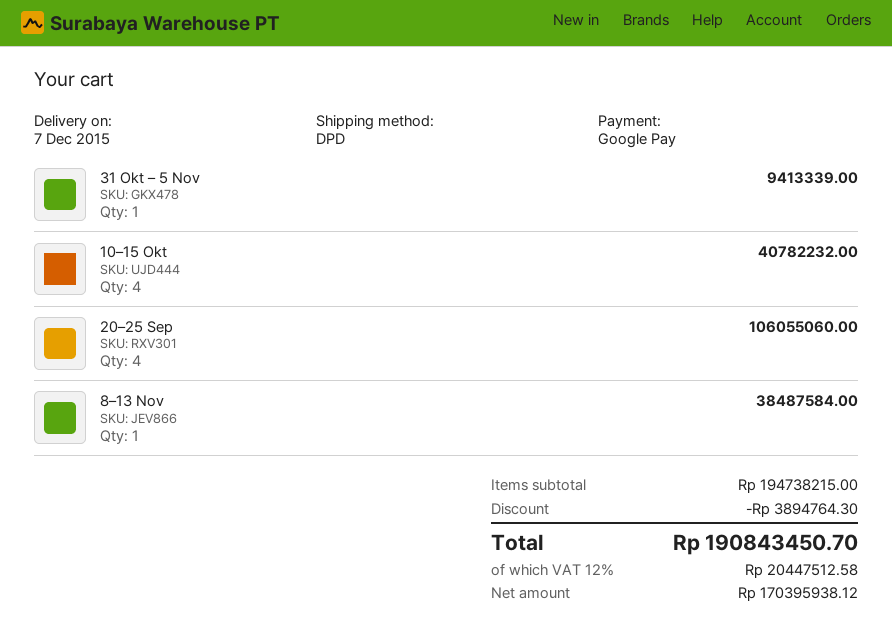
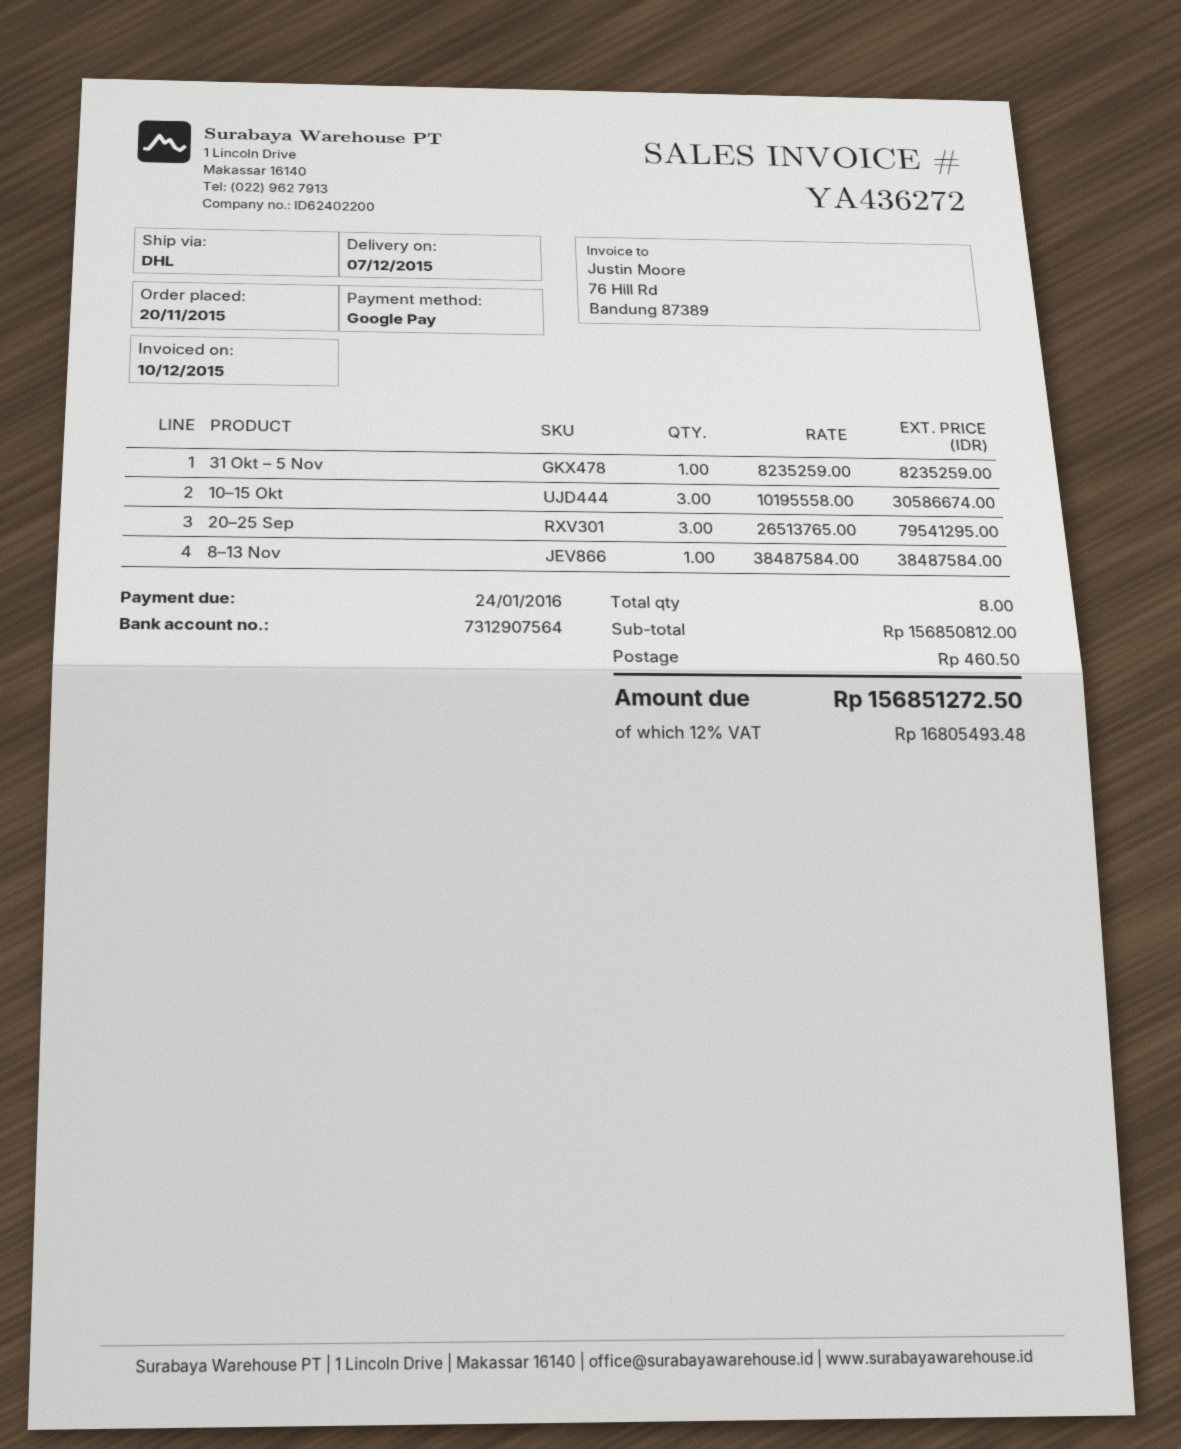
shipping method: DPD -> DHL
31 Okt – 5 Nov: 1 for 9413339.00 -> 1 for 8235259.00
10–15 Okt: 4 for 40782232.00 -> 3 for 30586674.00
20–25 Sep: 4 for 106055060.00 -> 3 for 79541295.00
subtotal: 194738215.00 -> 156850812.00
discount: 3894764.30 -> none
shipping: none -> 460.50
tax: 12% = 20447512.58 -> 12% = 16805493.48
total: 190843450.70 -> 156851272.50

